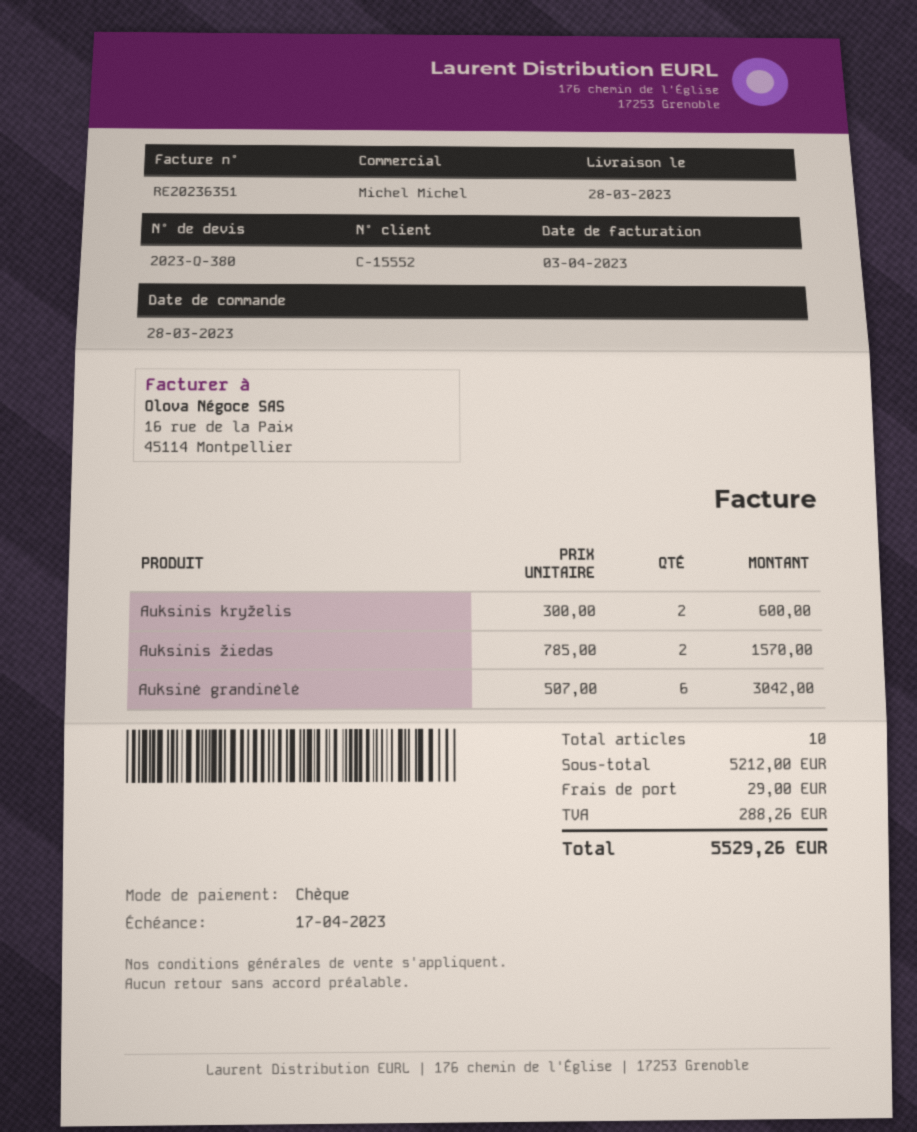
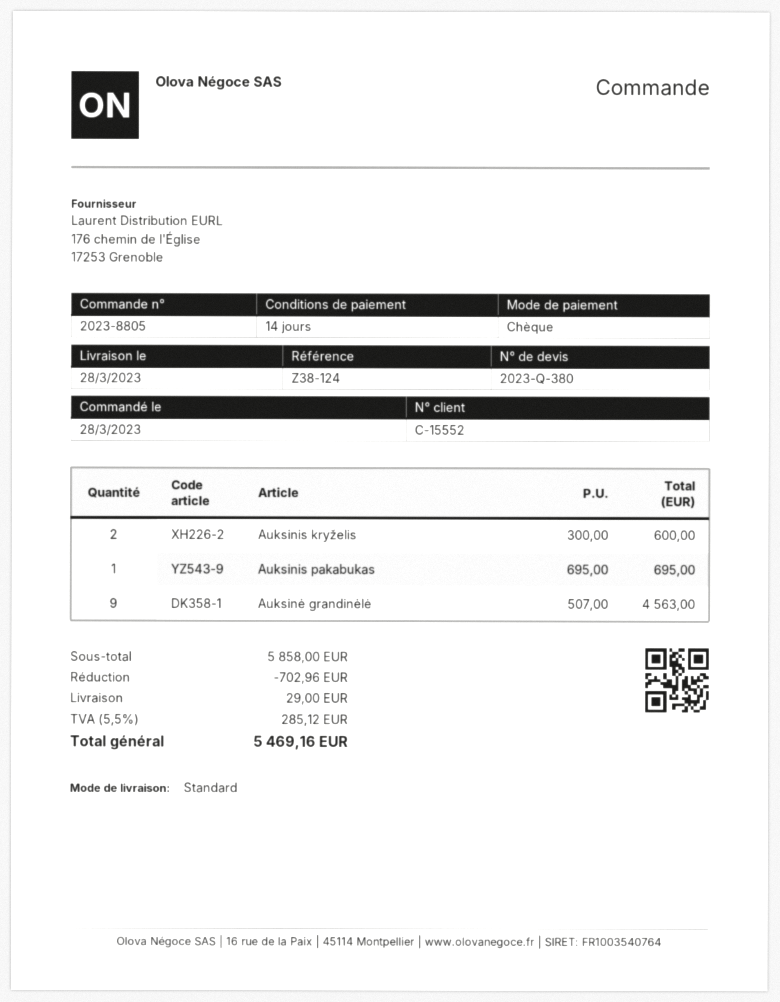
Auksinis žiedas: 2 x 785.00 = 1570.00 -> none
Auksinė grandinėlė: 6 x 507.00 = 3042.00 -> 9 x 507.00 = 4563.00
Auksinis pakabukas: none -> 1 x 695.00 = 695.00
subtotal: 5212.00 -> 5858.00
discount: none -> 702.96
tax: 288.26 -> 285.12
total: 5529.26 -> 5469.16

